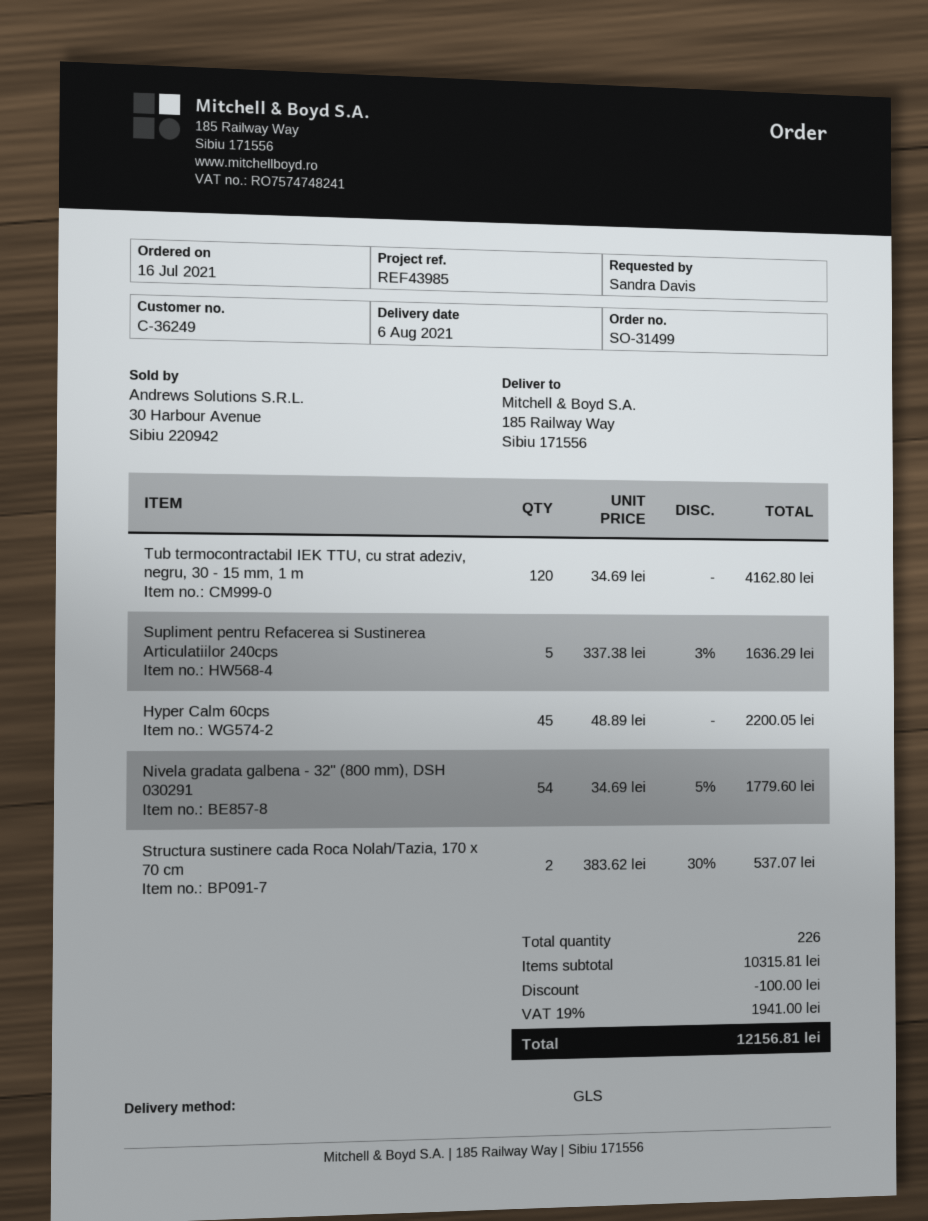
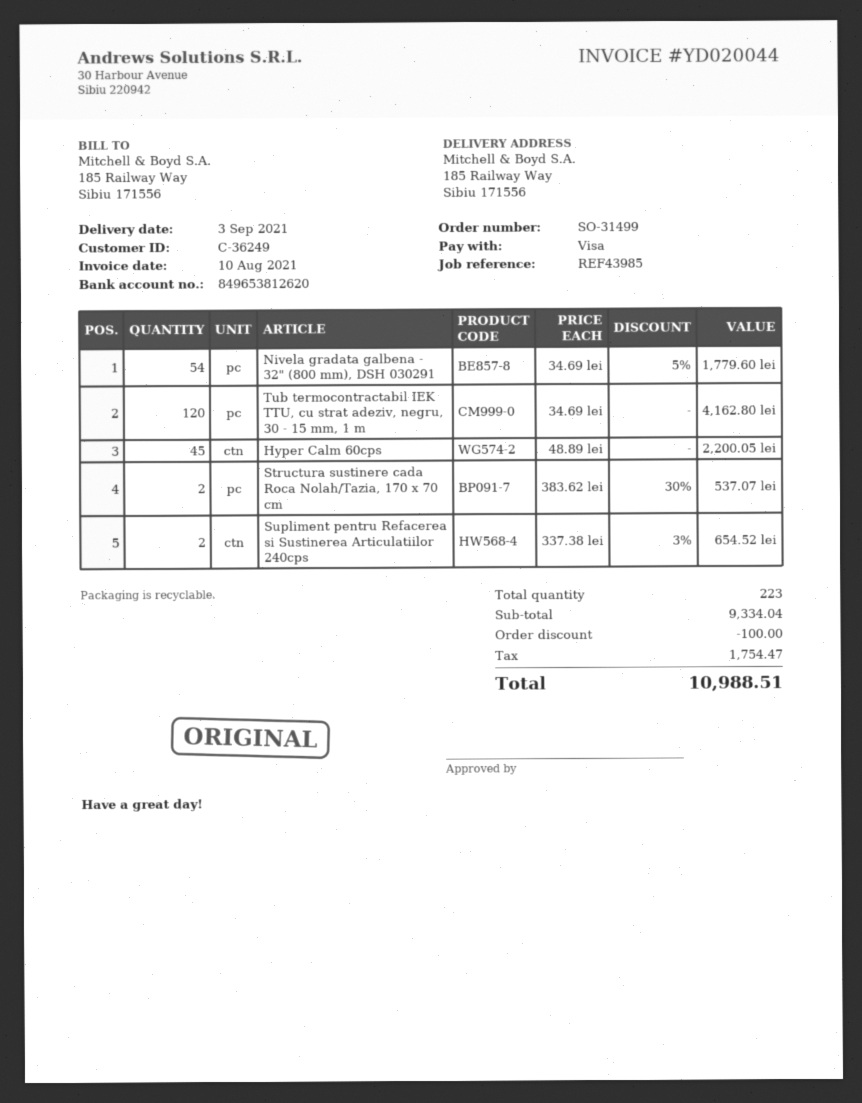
delivery date: 2021-08-06 -> 2021-09-03
Supliment pentru Refacerea si Sustinerea Articulatiilor 240cps: 5 x 337.38 - 3% = 1636.29 -> 2 x 337.38 - 3% = 654.52
total quantity: 226 -> 223
subtotal: 10315.81 -> 9334.04
tax: 1941.00 -> 1754.47
total: 12156.81 -> 10988.51

